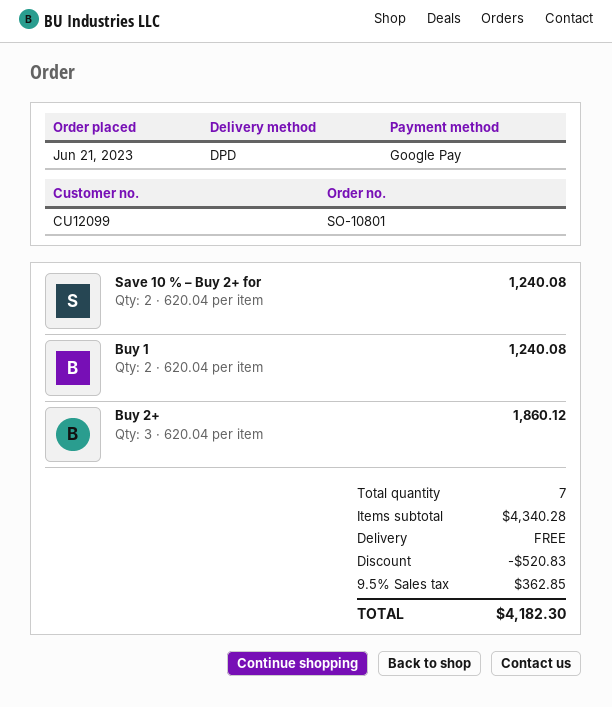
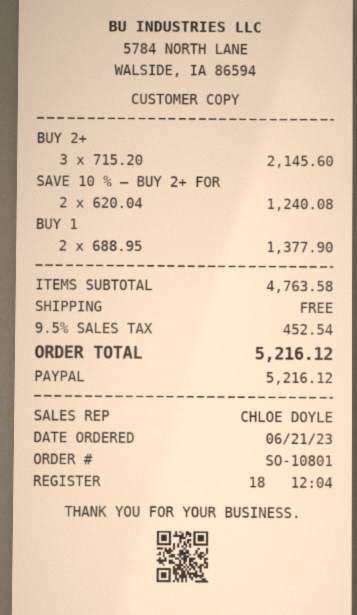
payment method: Google Pay -> PayPal
Buy 1: 2 x 620.04 = 1240.08 -> 2 x 688.95 = 1377.90
Buy 2+: 3 x 620.04 = 1860.12 -> 3 x 715.20 = 2145.60
subtotal: 4340.28 -> 4763.58
discount: 520.83 -> none
tax: 9.5% = 362.85 -> 9.5% = 452.54
total: 4182.30 -> 5216.12

